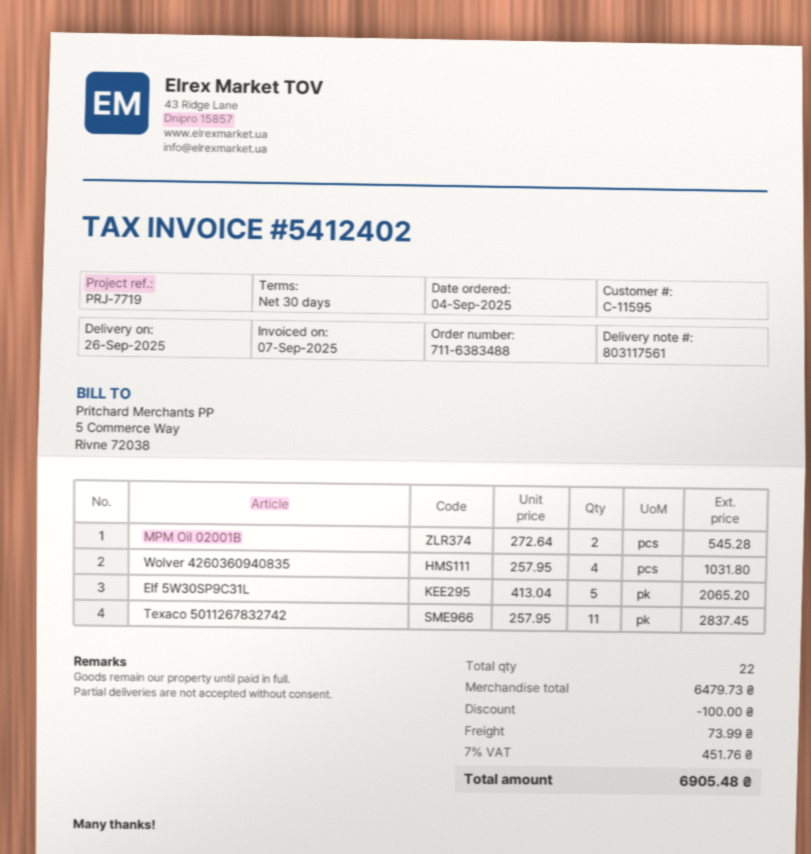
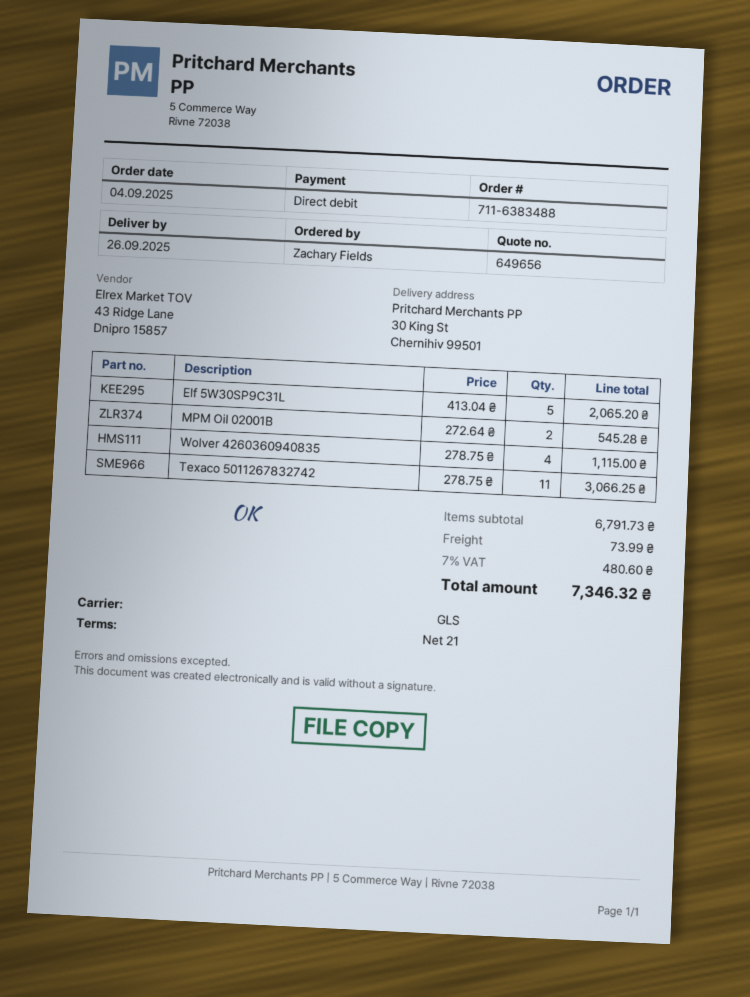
payment terms: 30 days -> 21 days
Wolver 4260360940835: 4 x 257.95 = 1031.80 -> 4 x 278.75 = 1115.00
Texaco 5011267832742: 11 x 257.95 = 2837.45 -> 11 x 278.75 = 3066.25
subtotal: 6479.73 -> 6791.73
discount: 100.00 -> none
tax: 7% = 451.76 -> 7% = 480.60
total: 6905.48 -> 7346.32

